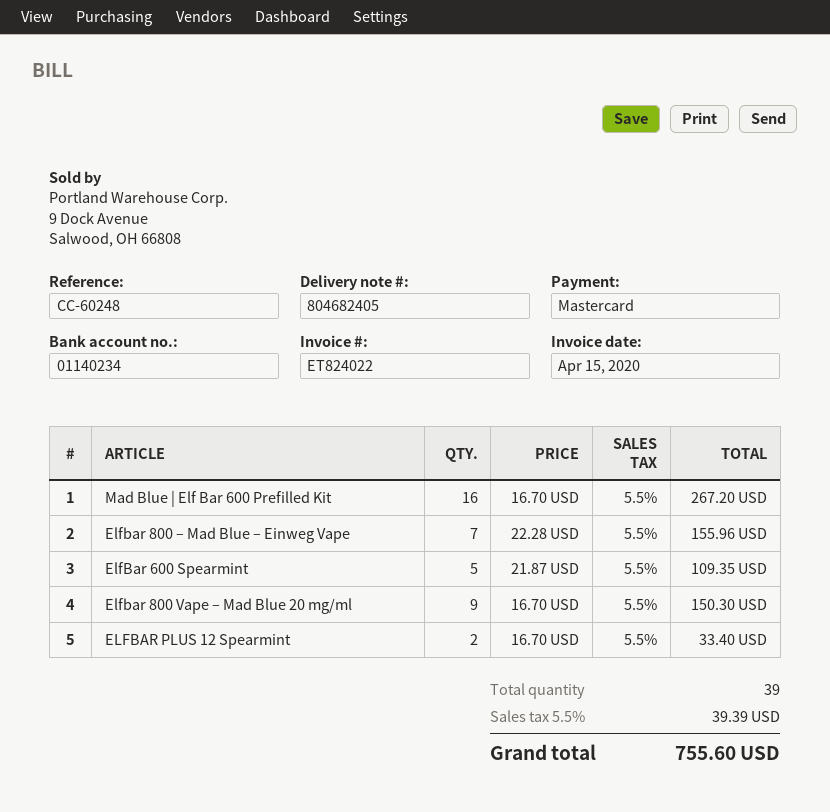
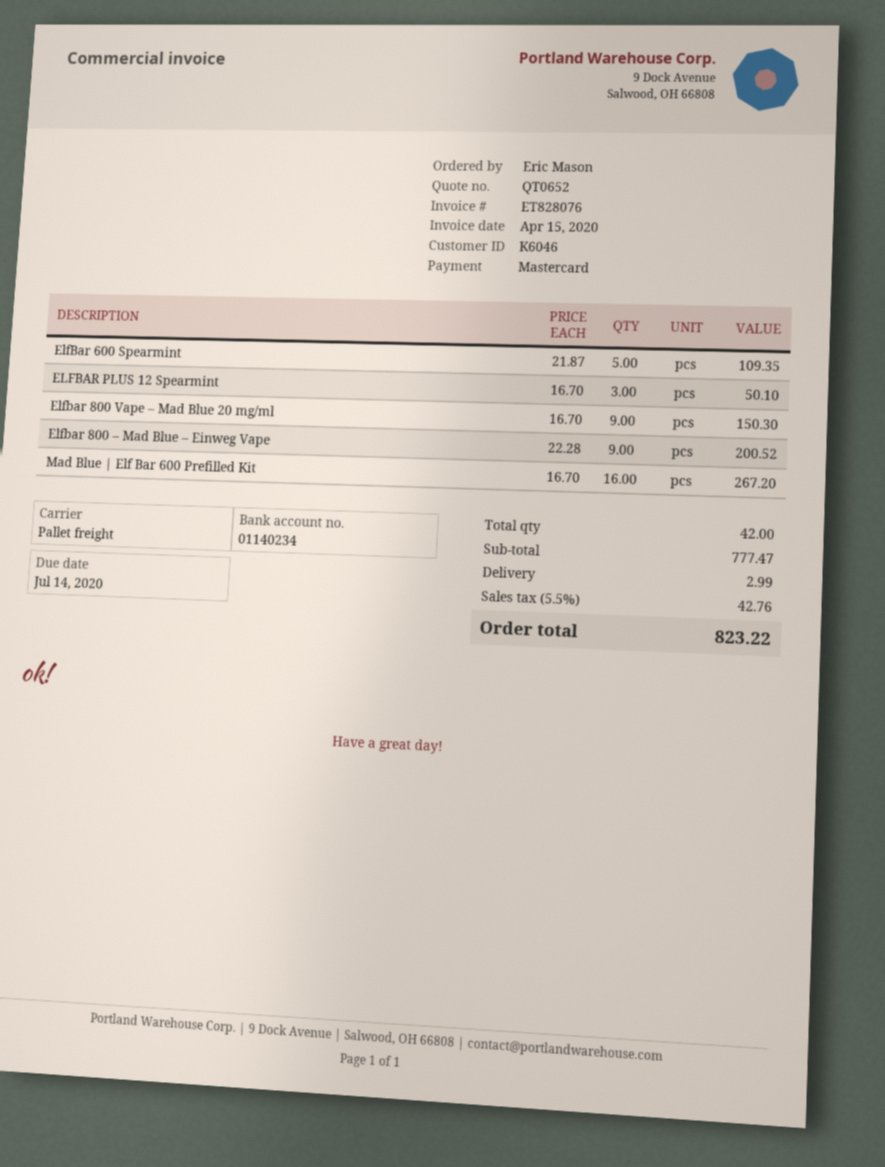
invoice number: ET824022 -> ET828076
Elfbar 800 – Mad Blue – Einweg Vape: 7 x 22.28 = 155.96 -> 9 x 22.28 = 200.52
ELFBAR PLUS 12 Spearmint: 2 x 16.70 = 33.40 -> 3 x 16.70 = 50.10
total quantity: 39 -> 42
shipping: none -> 2.99
tax: 5.5% = 39.39 -> 5.5% = 42.76
total: 755.60 -> 823.22

